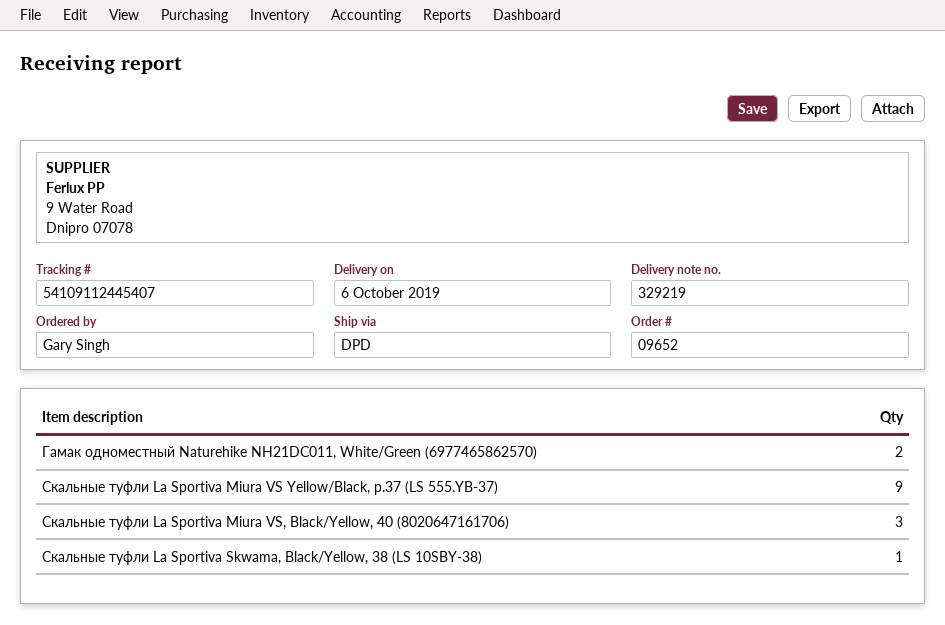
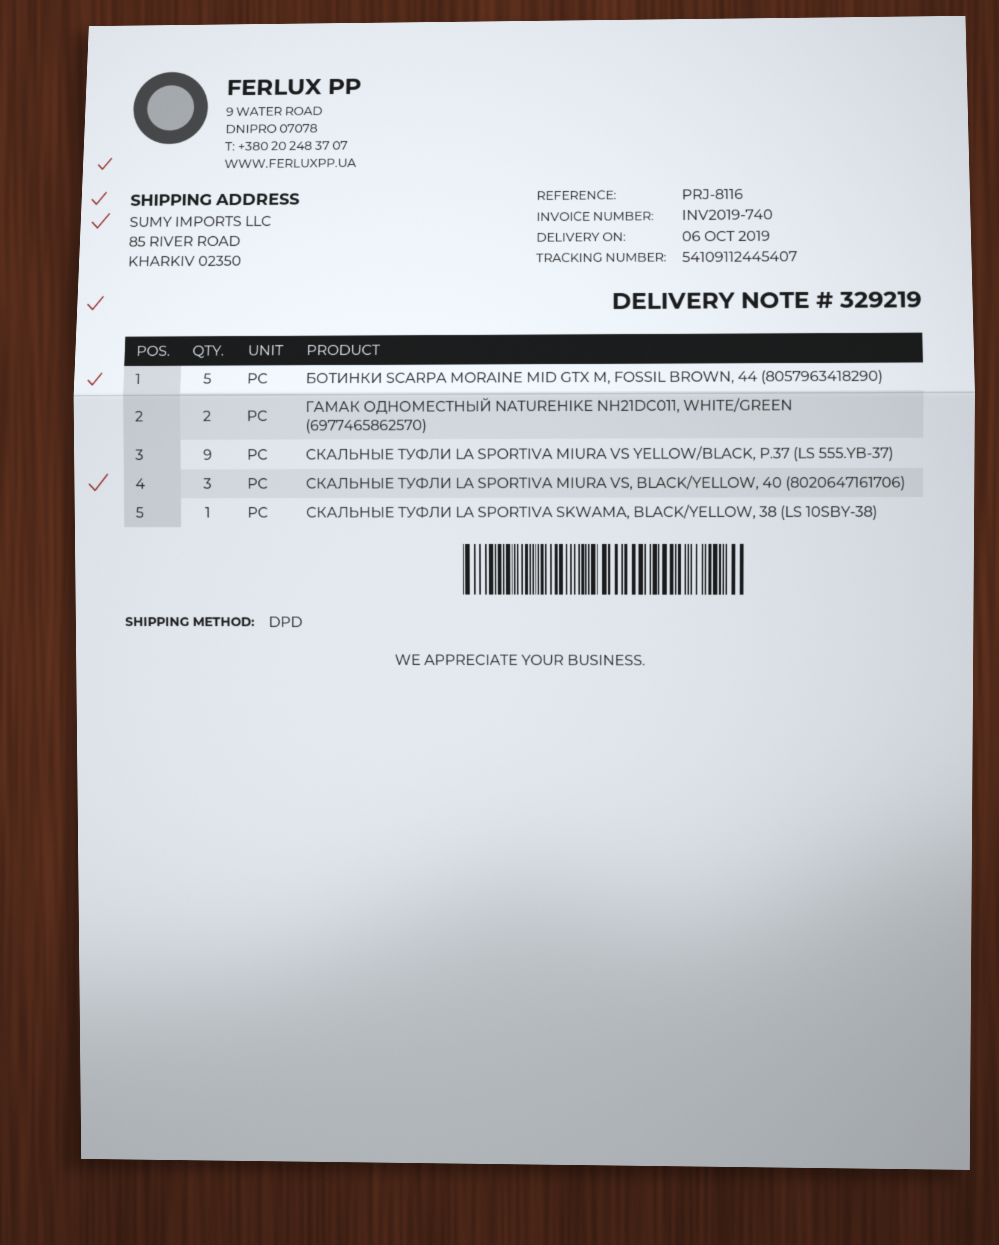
БОТИНКИ SCARPA MORAINE MID GTX M, FOSSIL BROWN, 44 (8057963418290): none -> 5

